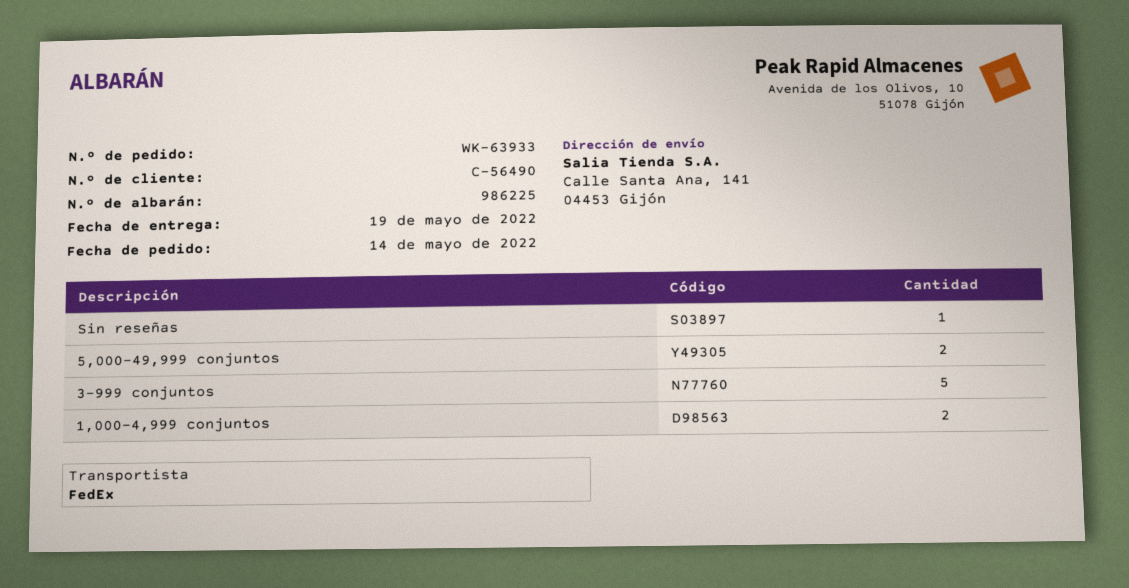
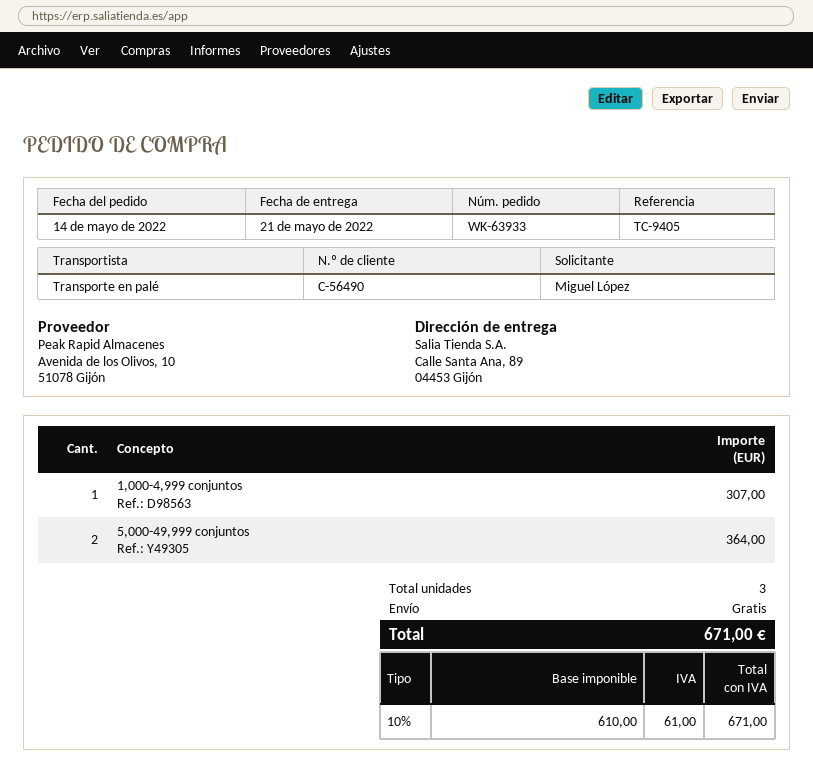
delivery date: 2022-05-19 -> 2022-05-21
shipping method: FedEx -> pallet freight
ship to: Calle Santa Ana, 141, 04453 Gijón -> Calle Santa Ana, 89, 04453 Gijón
Sin reseñas: 1 -> none
3-999 conjuntos: 5 -> none
1,000-4,999 conjuntos: 2 -> 1

